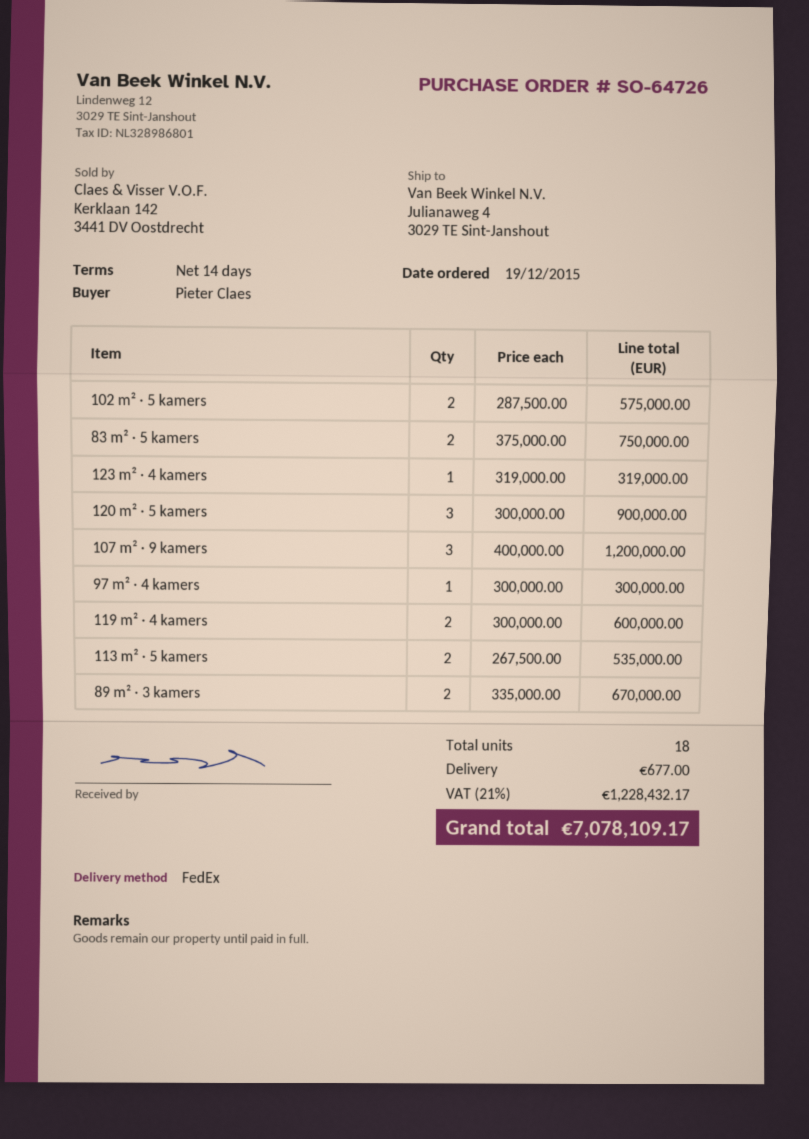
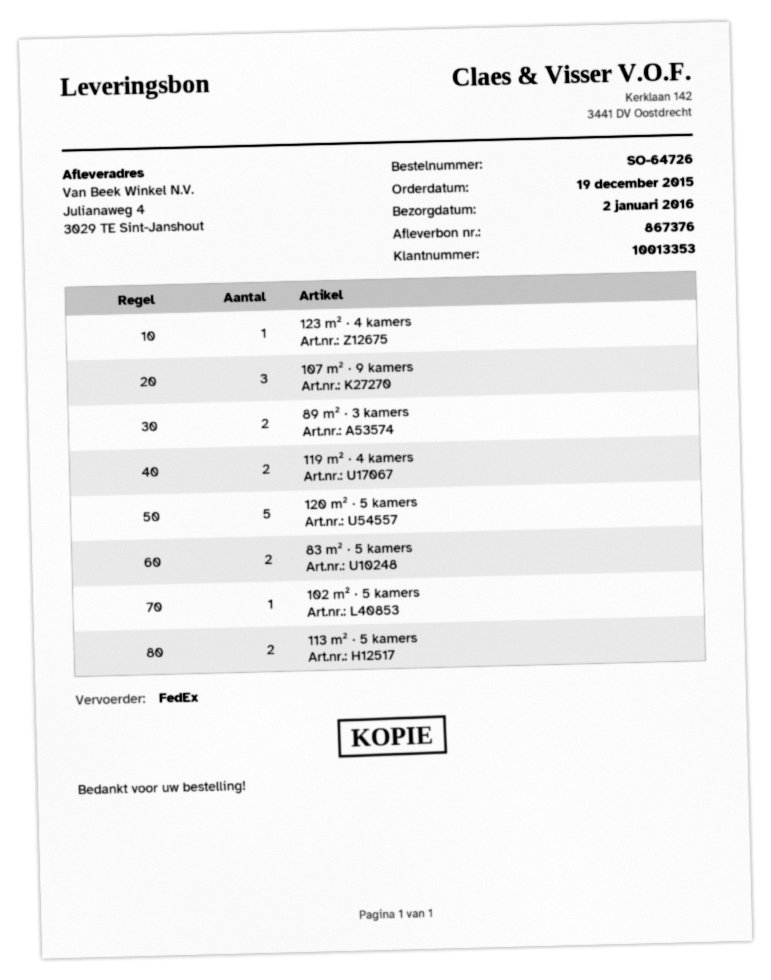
102 m² · 5 kamers: 2 -> 1
120 m² · 5 kamers: 3 -> 5
97 m² · 4 kamers: 1 -> none

